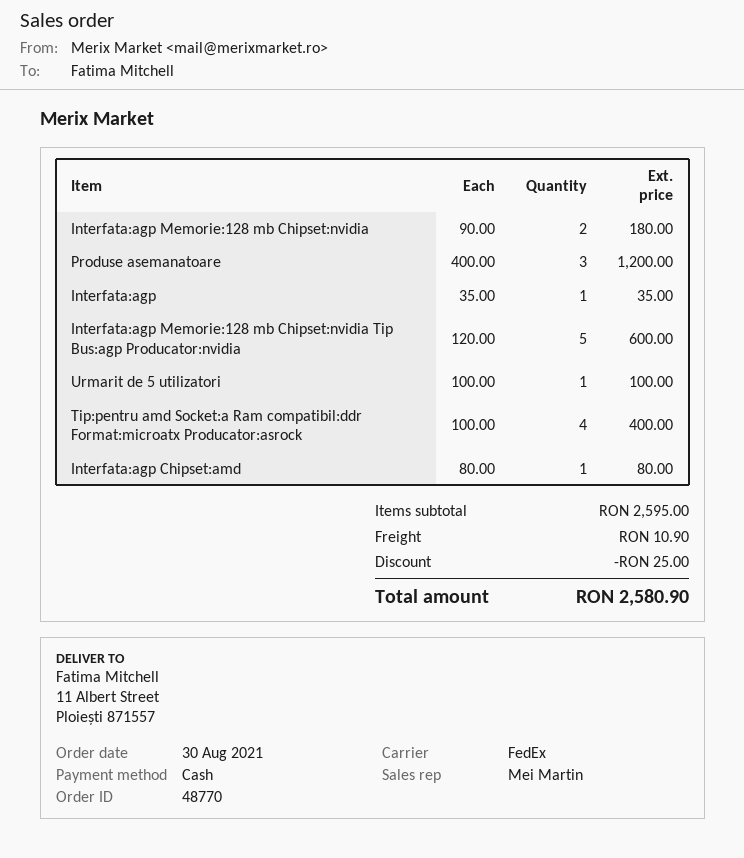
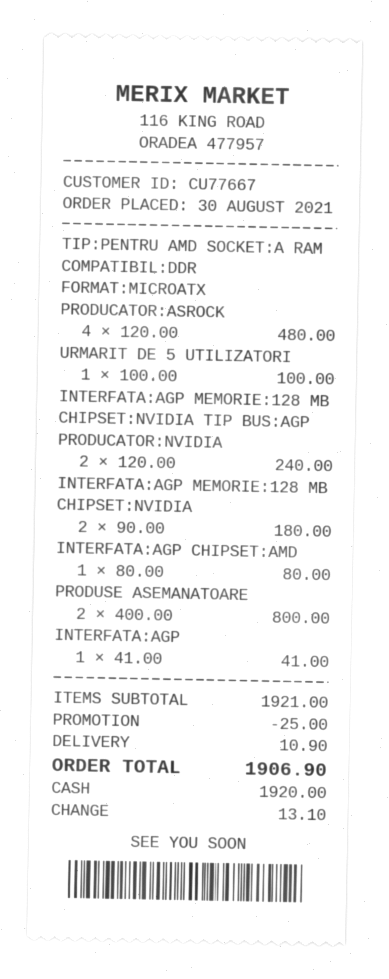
Produse asemanatoare: 3 x 400.00 = 1200.00 -> 2 x 400.00 = 800.00
Interfata:agp: 1 x 35.00 = 35.00 -> 1 x 41.00 = 41.00
Interfata:agp Memorie:128 mb Chipset:nvidia Tip Bus:agp Producator:nvidia: 5 x 120.00 = 600.00 -> 2 x 120.00 = 240.00
Tip:pentru amd Socket:a Ram compatibil:ddr Format:microatx Producator:asrock: 4 x 100.00 = 400.00 -> 4 x 120.00 = 480.00
subtotal: 2595.00 -> 1921.00
total: 2580.90 -> 1906.90

